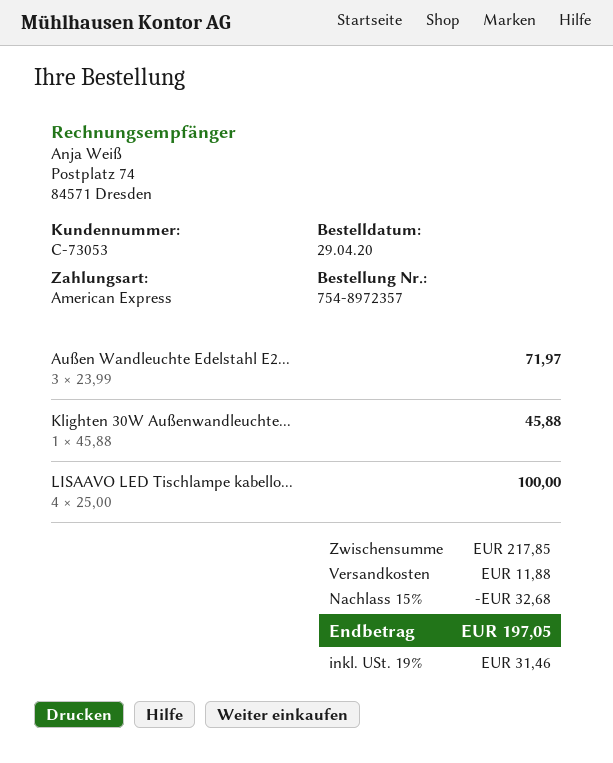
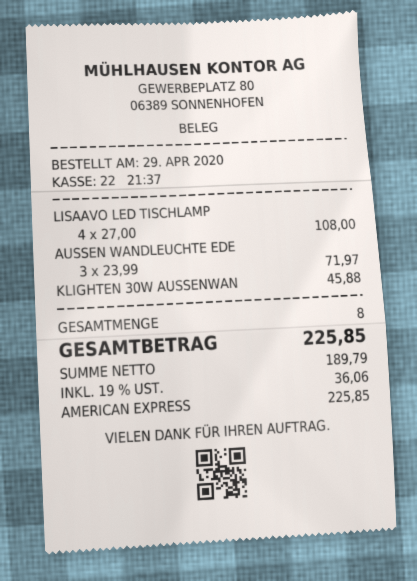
LISAAVO LED Tischlampe kabello...: 4 x 25.00 = 100.00 -> 4 x 27.00 = 108.00
discount: 15% = 32.68 -> none
shipping: 11.88 -> none
tax: 19% = 31.46 -> 19% = 36.06
total: 197.05 -> 225.85

